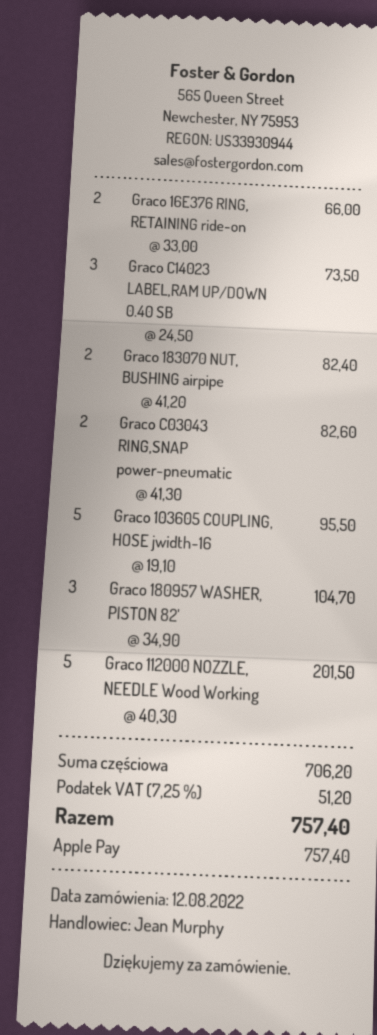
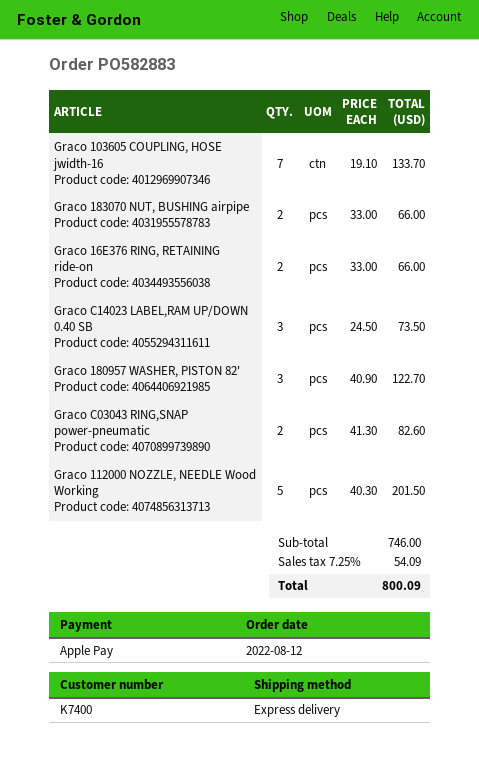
Graco 183070 NUT, BUSHING airpipe: 2 x 41.20 = 82.40 -> 2 x 33.00 = 66.00
Graco 103605 COUPLING, HOSE jwidth-16: 5 x 19.10 = 95.50 -> 7 x 19.10 = 133.70
Graco 180957 WASHER, PISTON 82': 3 x 34.90 = 104.70 -> 3 x 40.90 = 122.70
subtotal: 706.20 -> 746.00
tax: 7.25% = 51.20 -> 7.25% = 54.09
total: 757.40 -> 800.09

